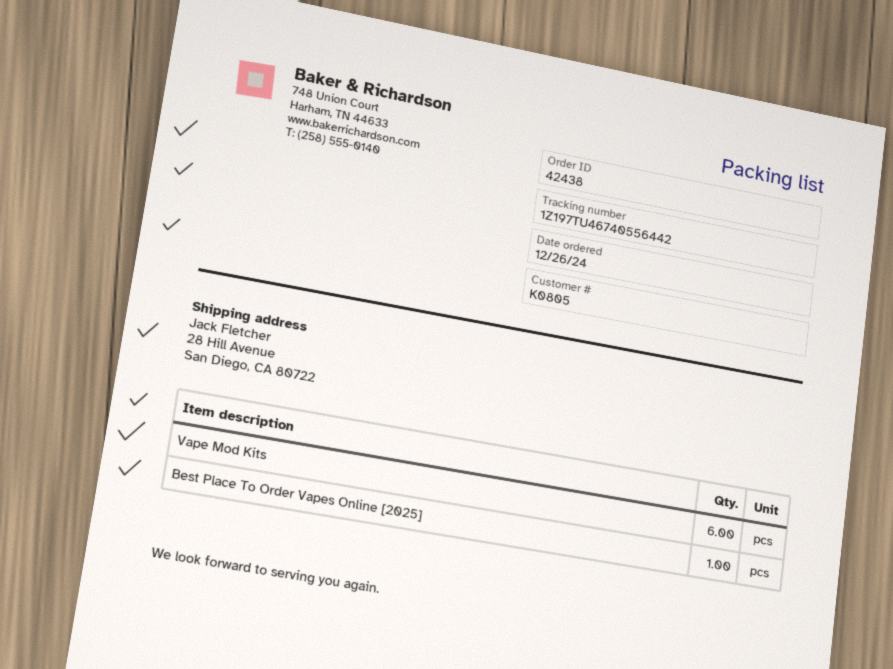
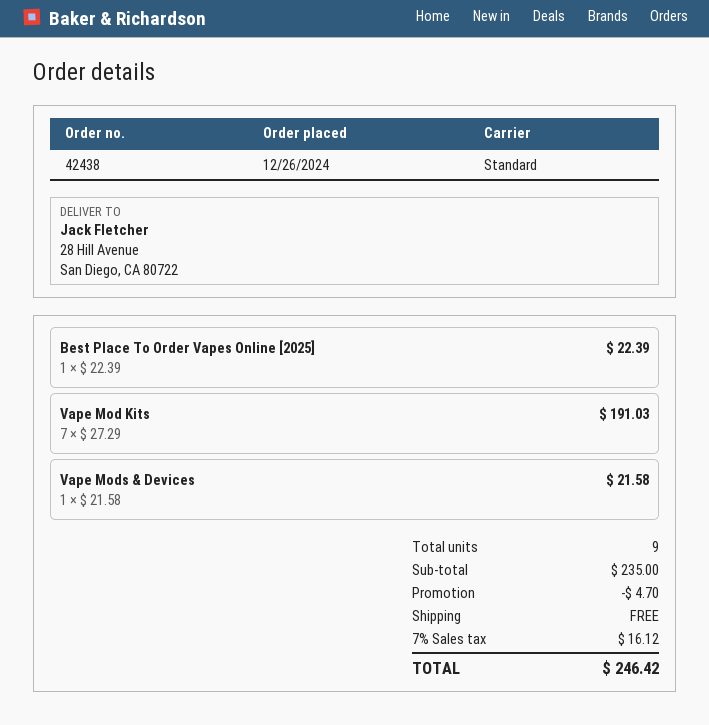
Vape Mod Kits: 6 -> 7
Vape Mods & Devices: none -> 1

